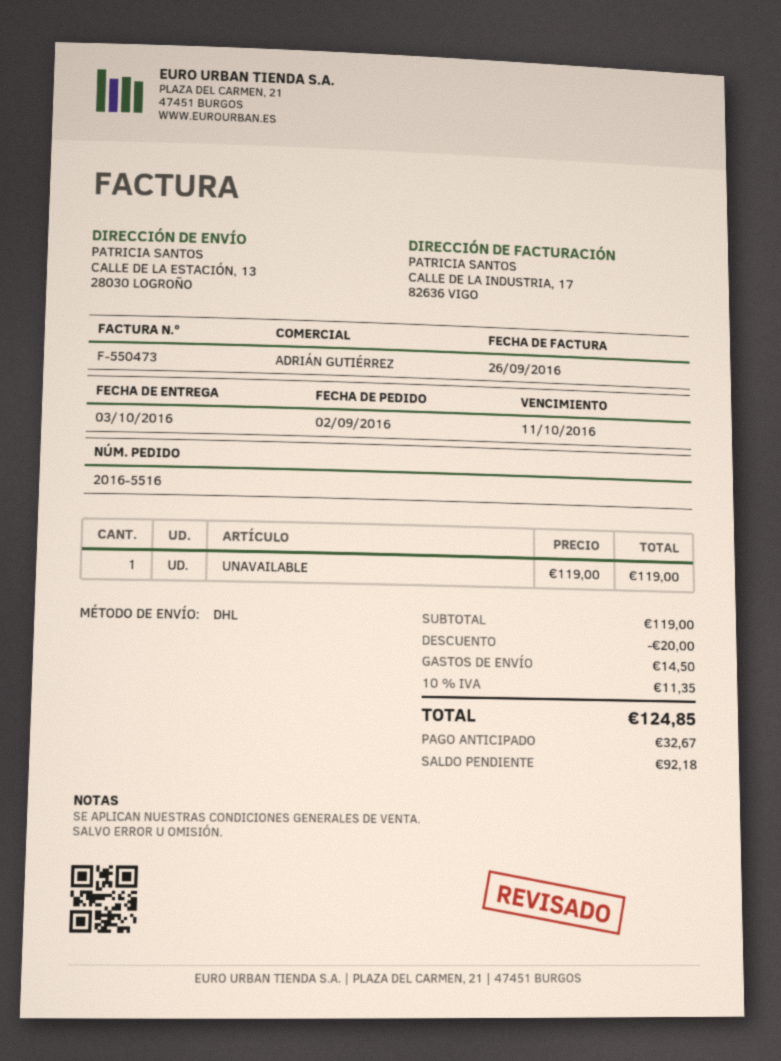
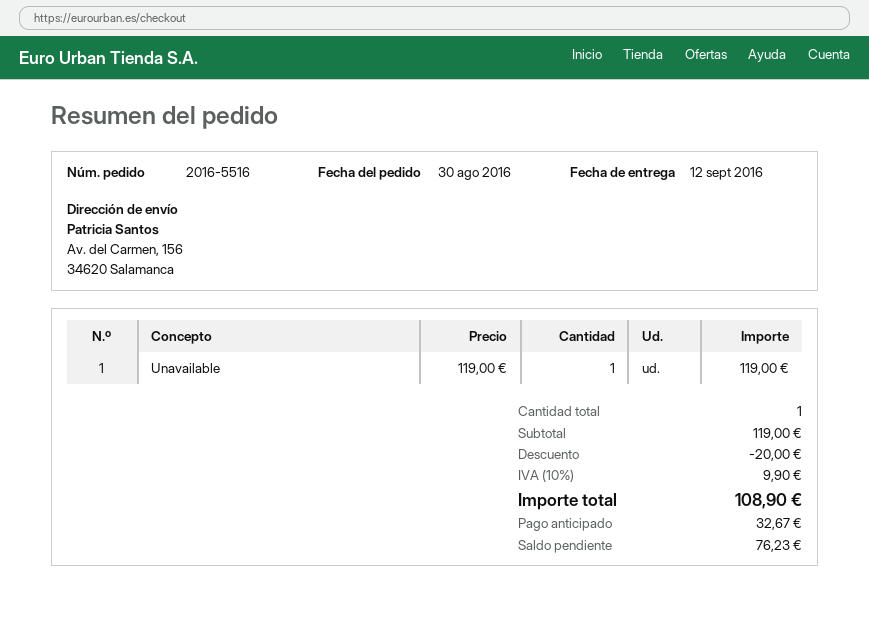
order date: 2016-09-02 -> 2016-08-30
delivery date: 2016-10-03 -> 2016-09-12
ship to: CALLE DE LA ESTACIÓN, 13, 28030 LOGROÑO -> Av. del Carmen, 156, 34620 Salamanca
shipping: 14.50 -> none
tax: 10% = 11.35 -> 10% = 9.90
total: 124.85 -> 108.90
balance: 92.18 -> 76.23

